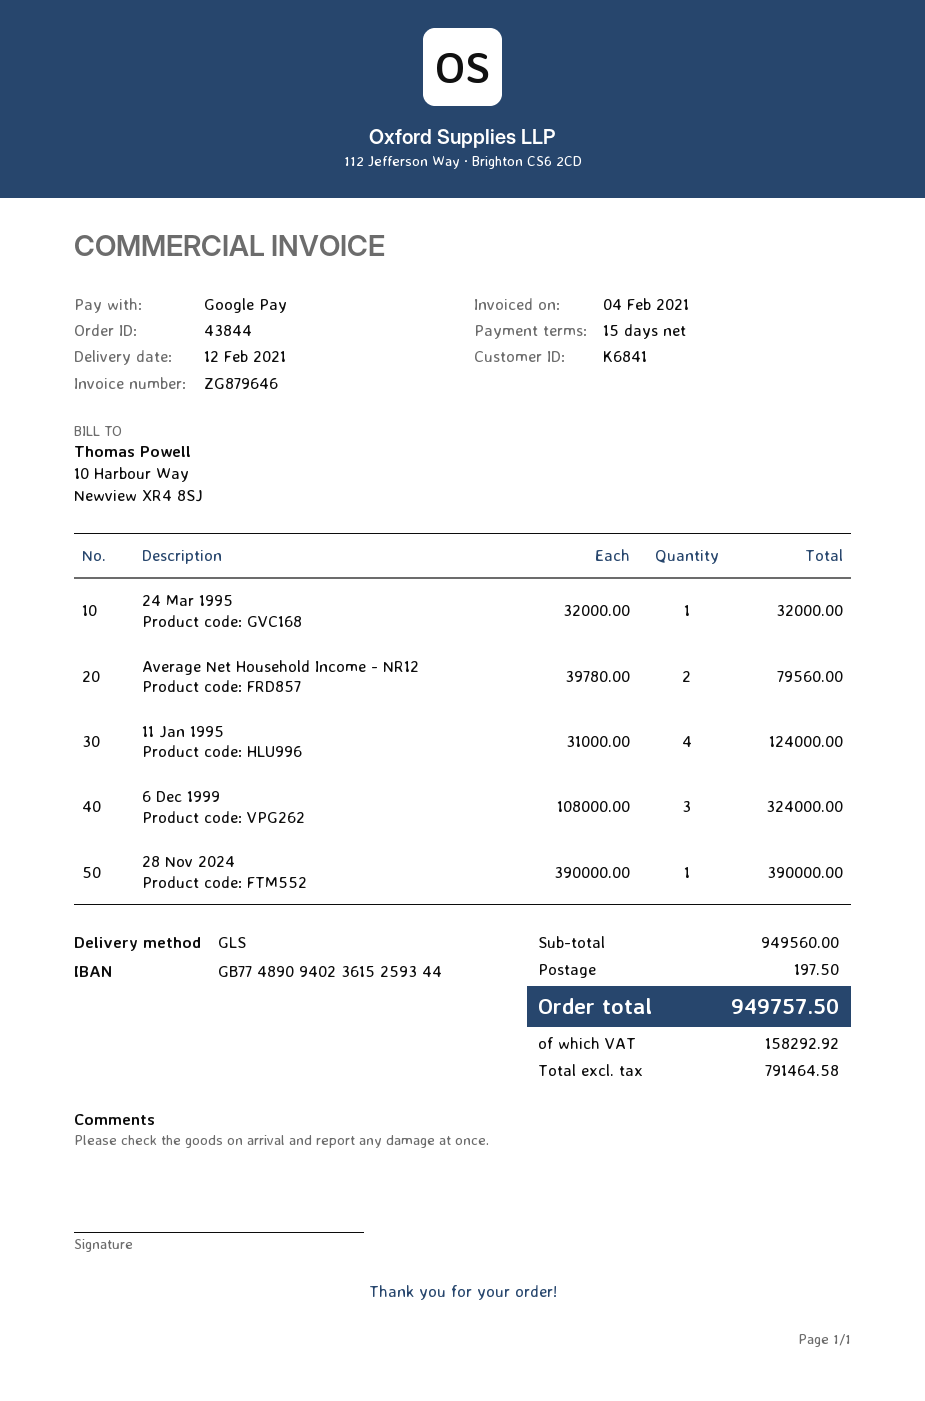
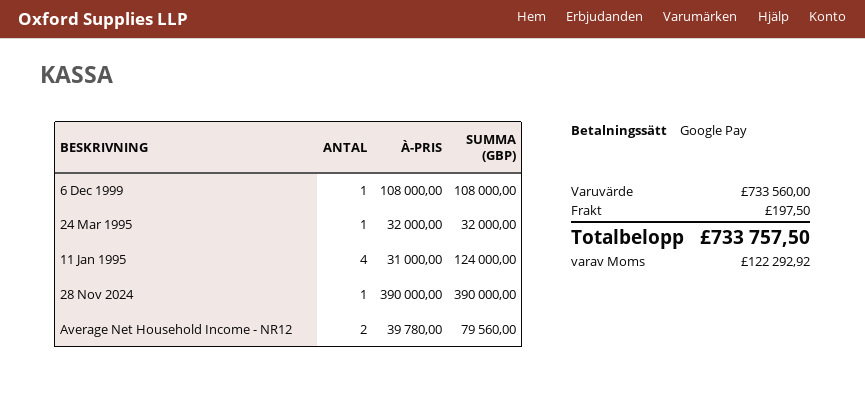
6 Dec 1999: 3 x 108000.00 = 324000.00 -> 1 x 108000.00 = 108000.00
subtotal: 949560.00 -> 733560.00
tax: 158292.92 -> 122292.92
total: 949757.50 -> 733757.50

